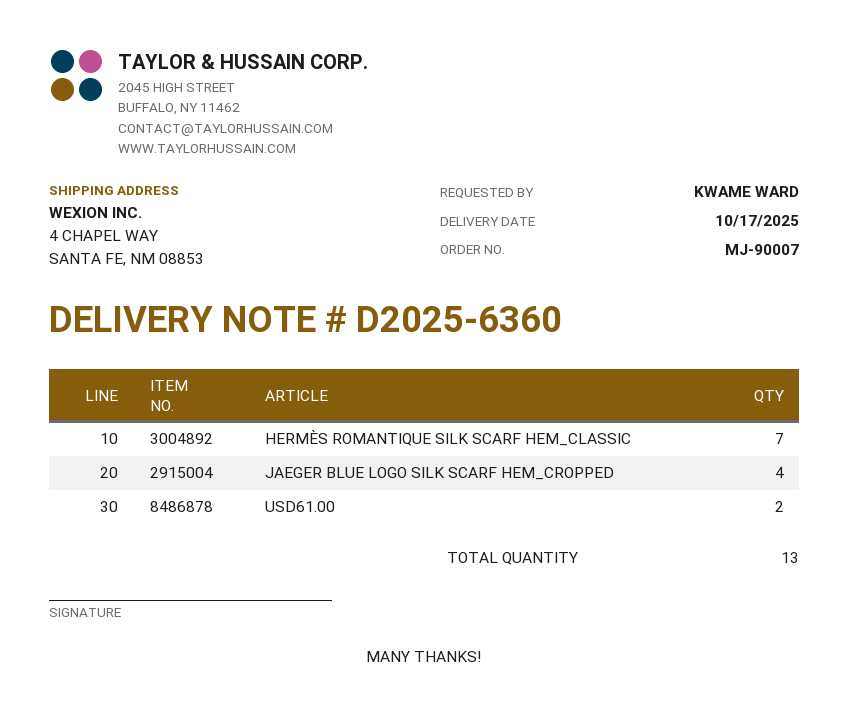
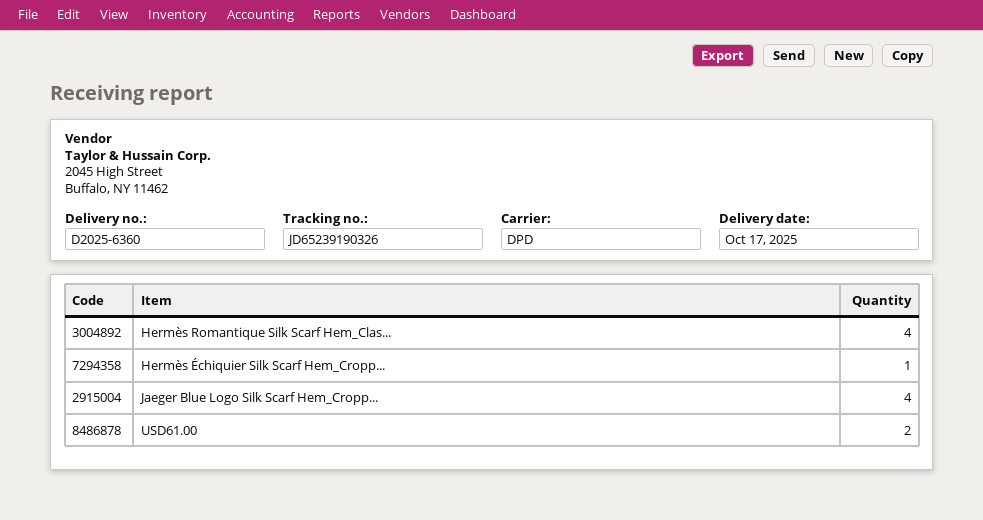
HERMÈS ROMANTIQUE SILK SCARF HEM_CLASSIC: 7 -> 4
Hermès Échiquier Silk Scarf Hem_Cropp...: none -> 1

